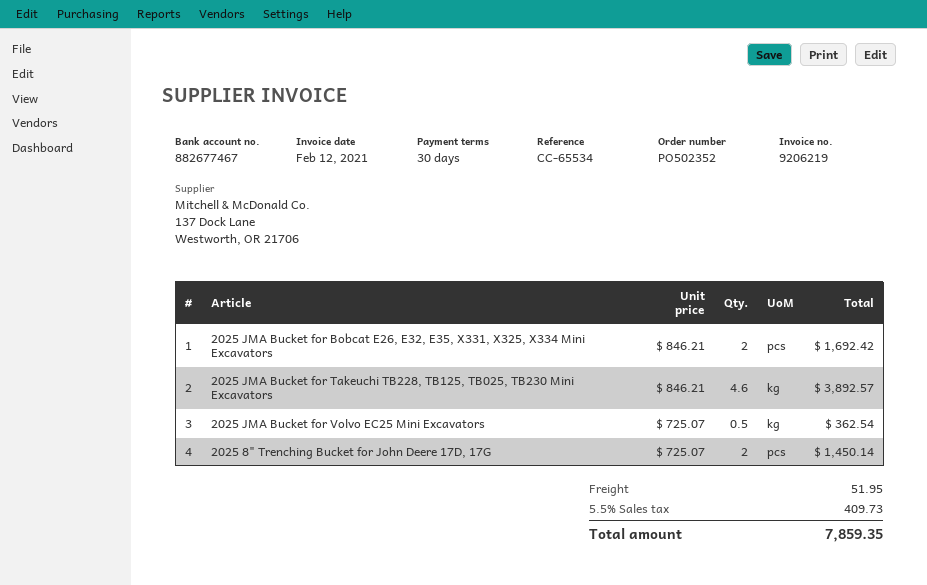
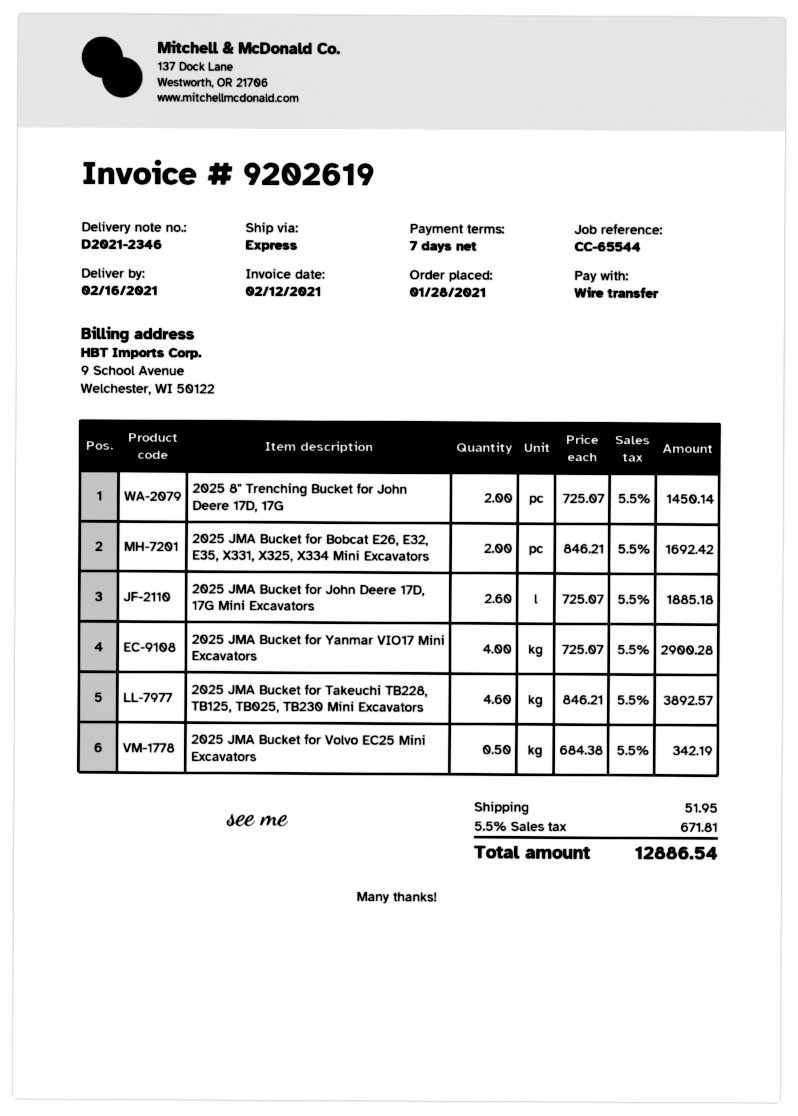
invoice number: 9206219 -> 9202619
payment terms: 30 days -> 7 days
reference: CC-65534 -> CC-65544
2025 JMA Bucket for Volvo EC25 Mini Excavators: 0.5 x 725.07 = 362.54 -> 0.5 x 684.38 = 342.19
2025 JMA Bucket for John Deere 17D, 17G Mini Excavators: none -> 2.6 x 725.07 = 1885.18
2025 JMA Bucket for Yanmar VIO17 Mini Excavators: none -> 4 x 725.07 = 2900.28
tax: 5.5% = 409.73 -> 5.5% = 671.81
total: 7859.35 -> 12886.54

